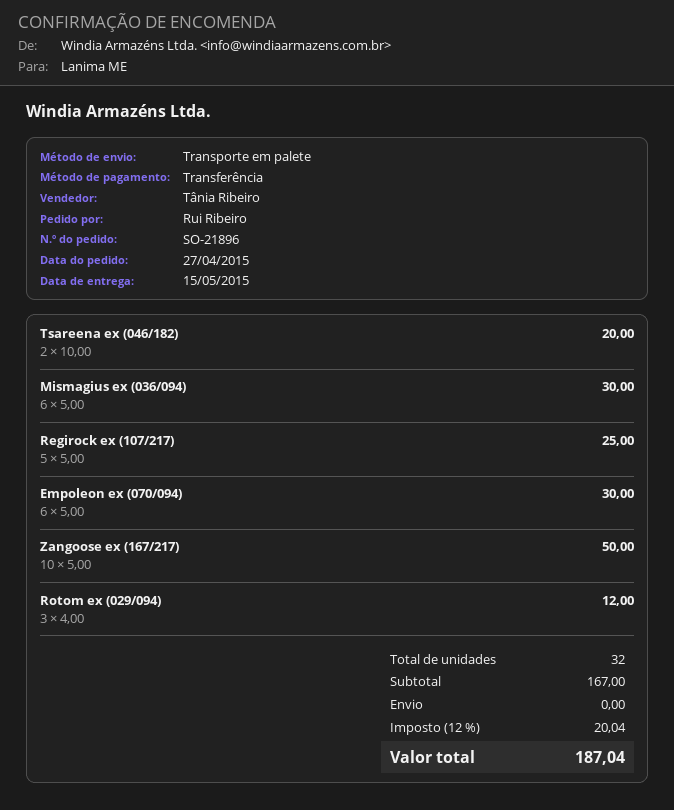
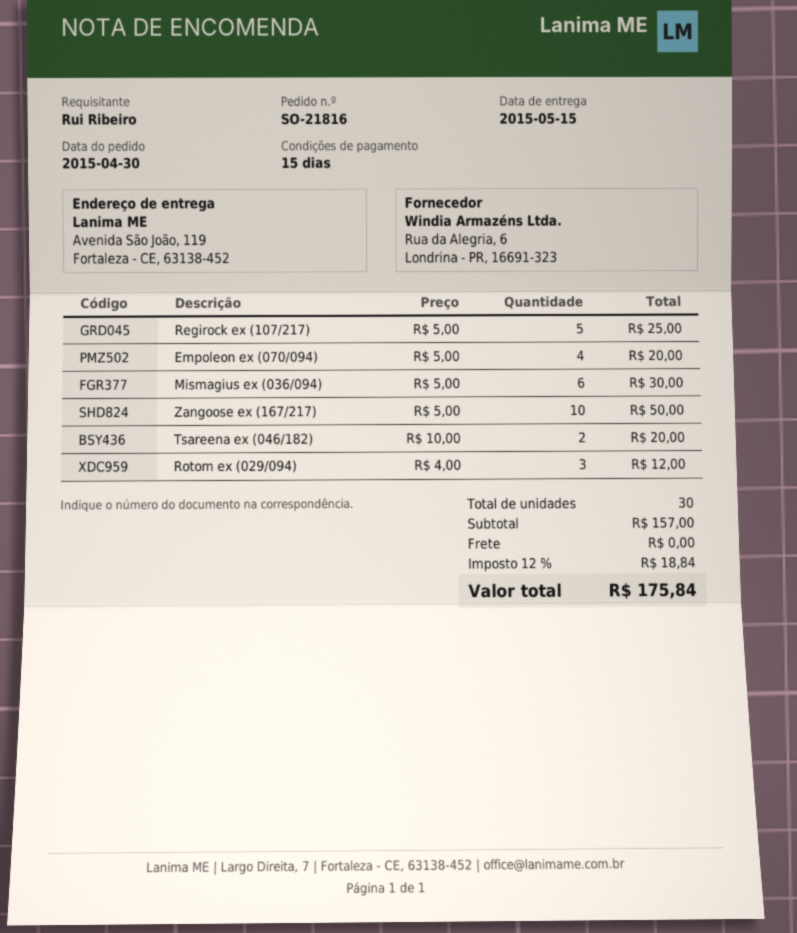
order number: SO-21896 -> SO-21816
order date: 2015-04-27 -> 2015-04-30
Empoleon ex (070/094): 6 x 5.00 = 30.00 -> 4 x 5.00 = 20.00
total quantity: 32 -> 30
subtotal: 167.00 -> 157.00
tax: 12% = 20.04 -> 12% = 18.84
total: 187.04 -> 175.84

